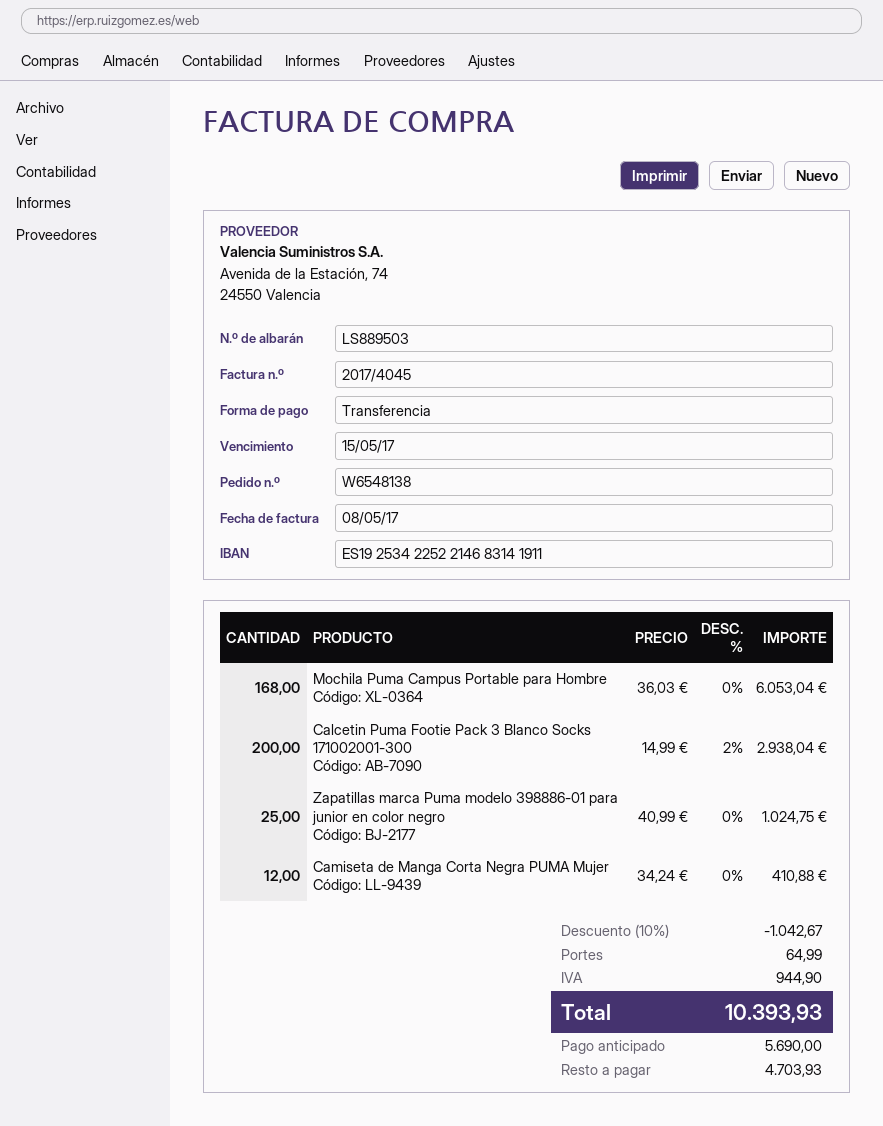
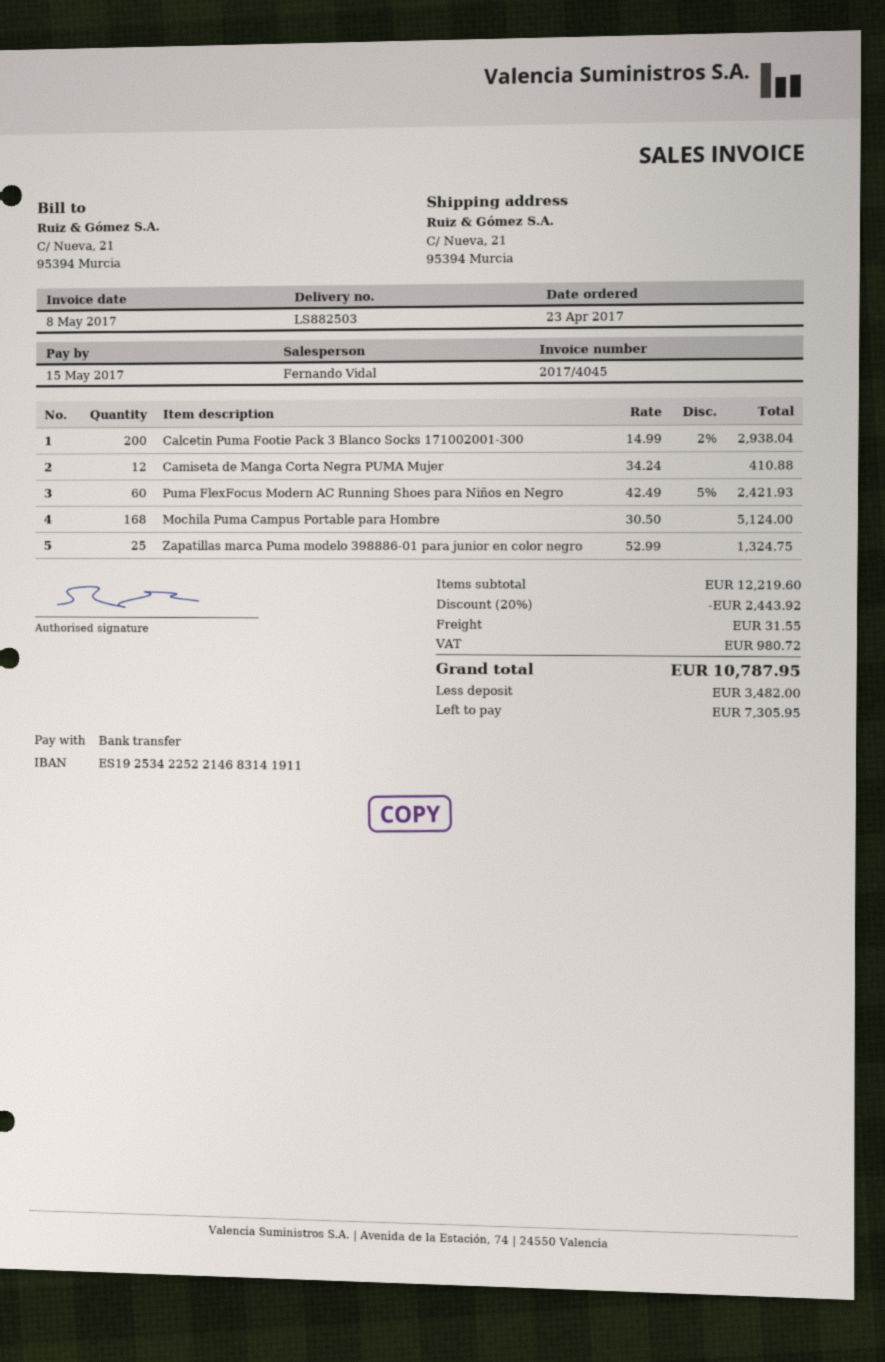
delivery note number: LS889503 -> LS882503
Mochila Puma Campus Portable para Hombre: 168 x 36.03 = 6053.04 -> 168 x 30.50 = 5124.00
Zapatillas marca Puma modelo 398886-01 para junior en color negro: 25 x 40.99 = 1024.75 -> 25 x 52.99 = 1324.75
Puma FlexFocus Modern AC Running Shoes para Niños en Negro: none -> 60 x 42.49 - 5% = 2421.93
discount: 10% = 1042.67 -> 20% = 2443.92
shipping: 64.99 -> 31.55
tax: 944.90 -> 980.72
total: 10393.93 -> 10787.95
deposit: 5690.00 -> 3482.00
balance: 4703.93 -> 7305.95

